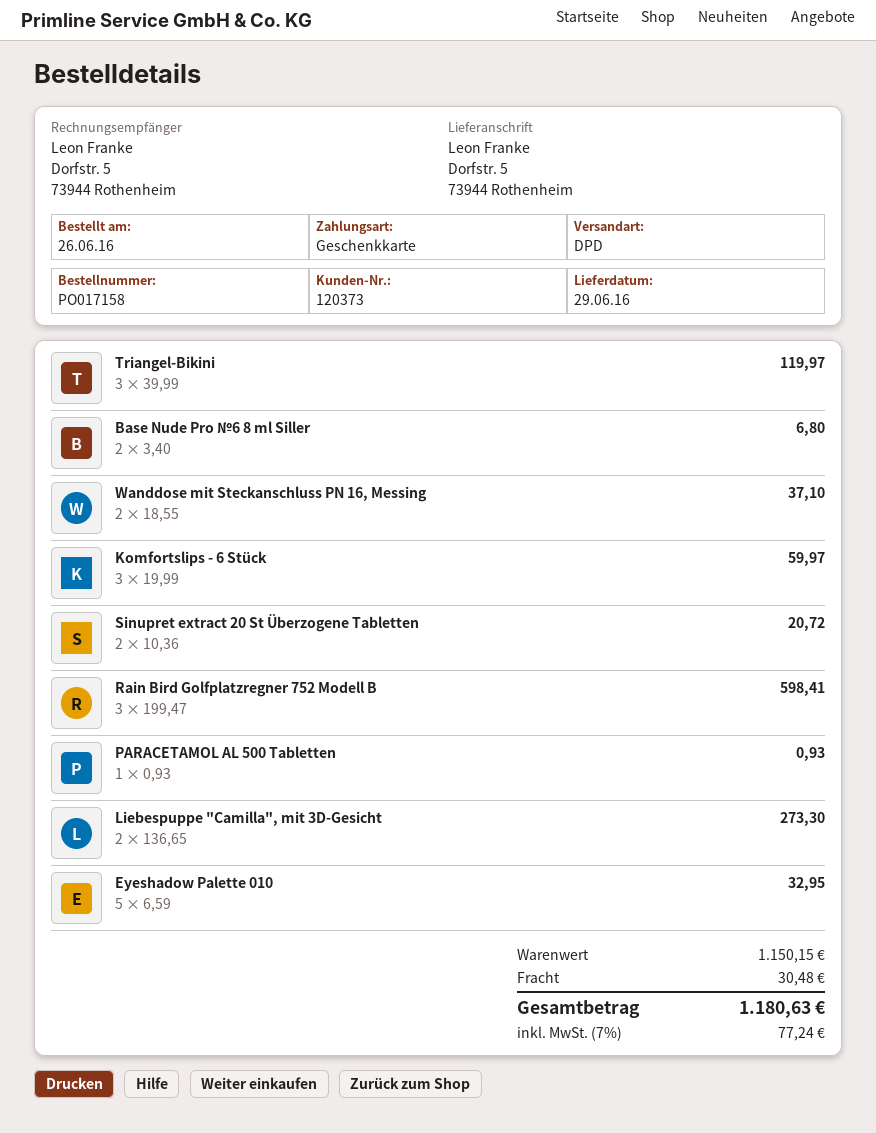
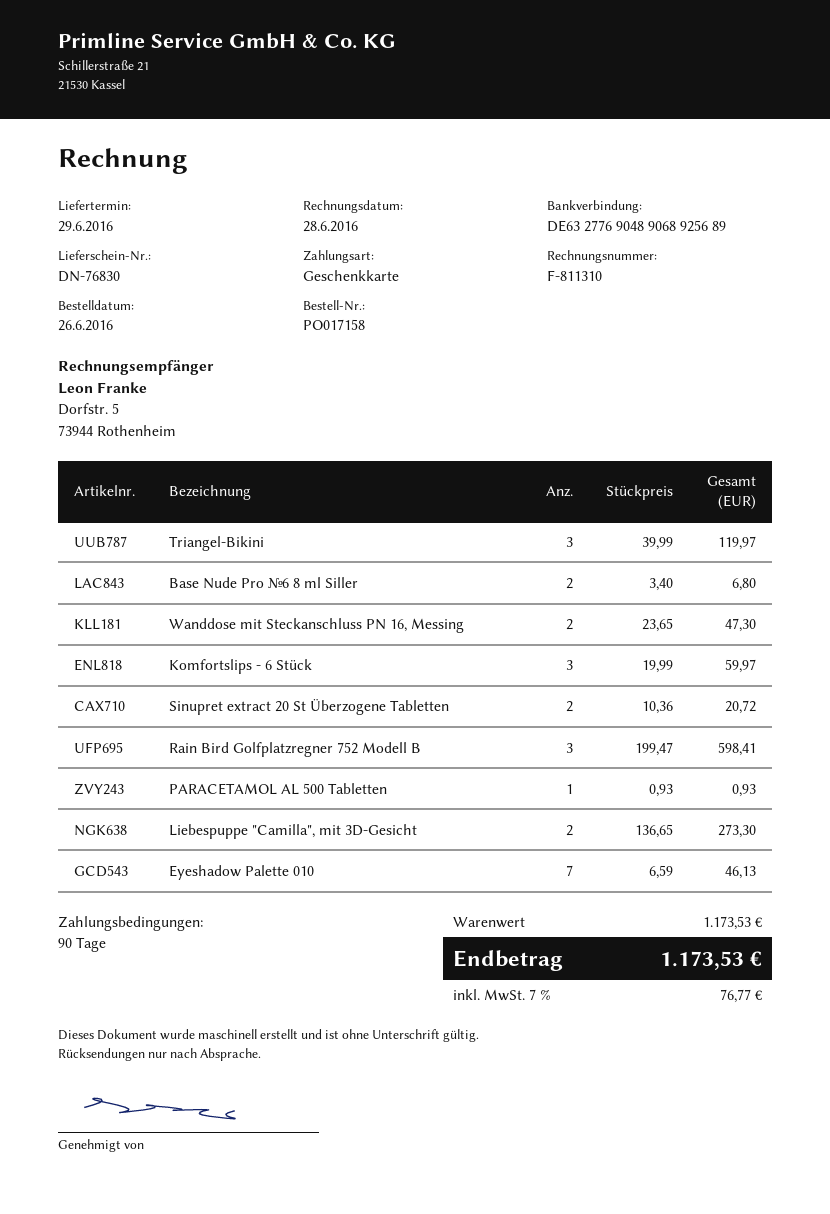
Wanddose mit Steckanschluss PN 16, Messing: 2 x 18.55 = 37.10 -> 2 x 23.65 = 47.30
Eyeshadow Palette 010: 5 x 6.59 = 32.95 -> 7 x 6.59 = 46.13
subtotal: 1150.15 -> 1173.53
shipping: 30.48 -> none
tax: 7% = 77.24 -> 7% = 76.77
total: 1180.63 -> 1173.53

